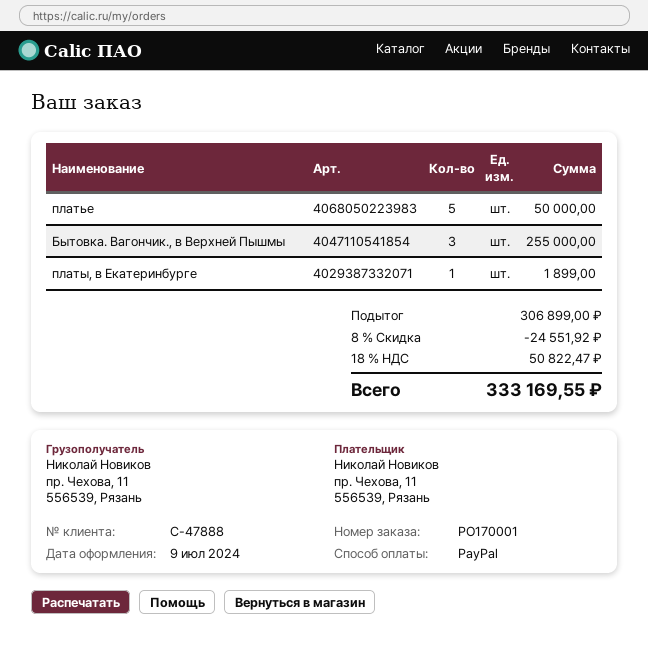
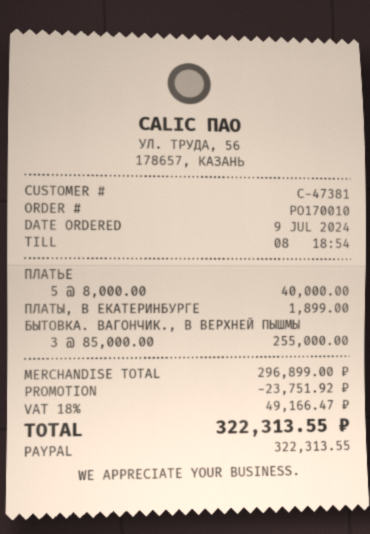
order number: PO170001 -> PO170010
customer number: C-47888 -> C-47381
платье: 5 for 50000.00 -> 5 for 40000.00
subtotal: 306899.00 -> 296899.00
discount: 24551.92 -> 23751.92
tax: 18% = 50822.47 -> 18% = 49166.47
total: 333169.55 -> 322313.55

